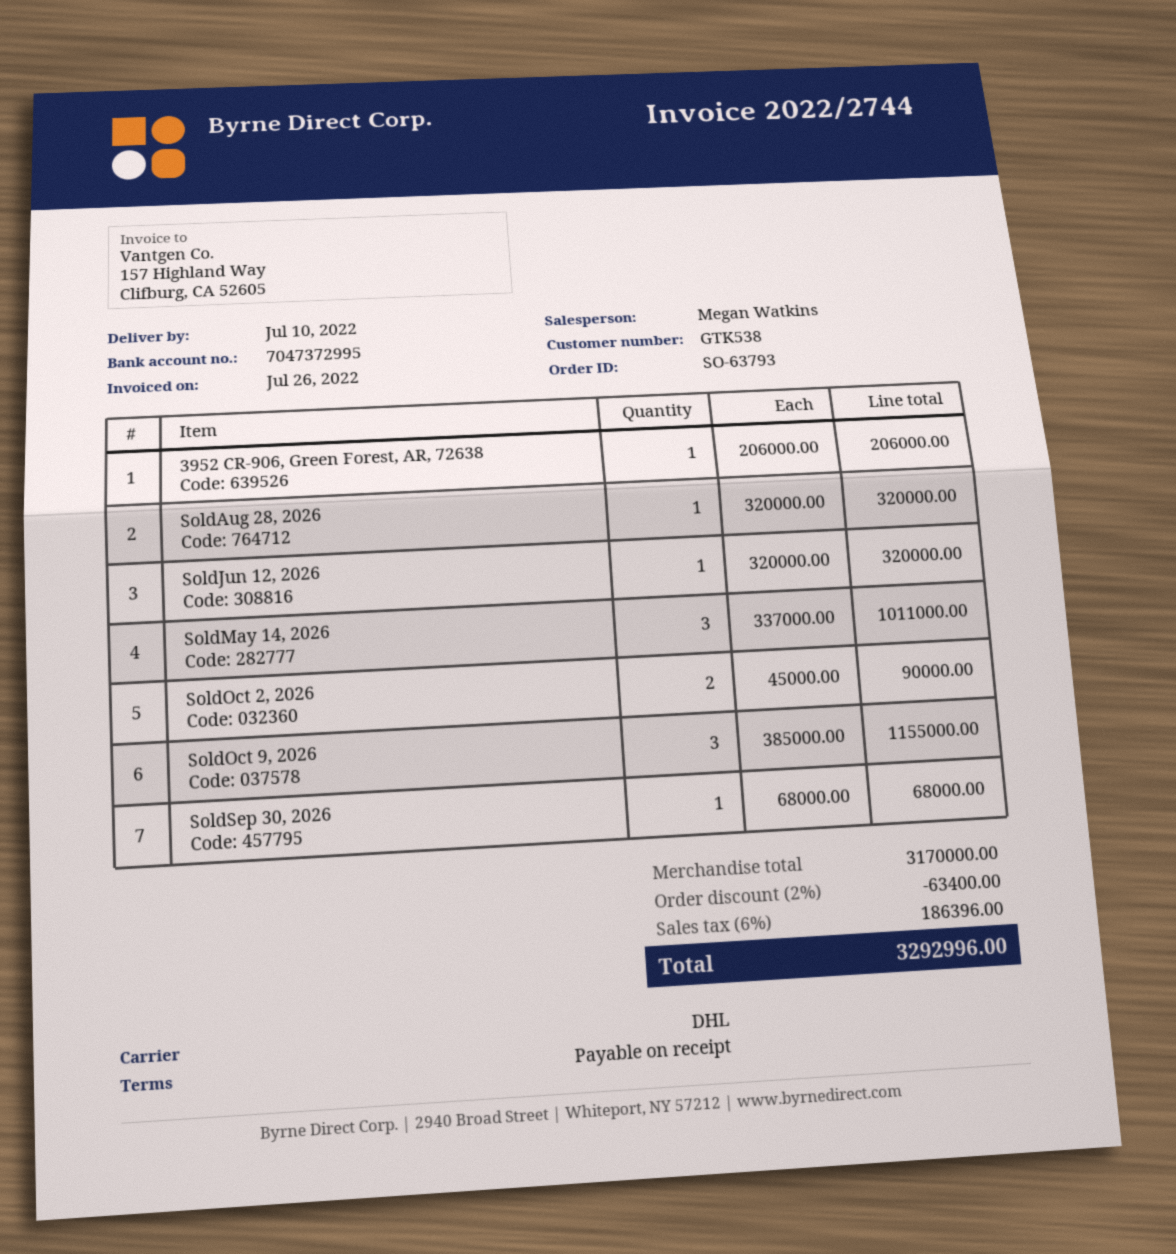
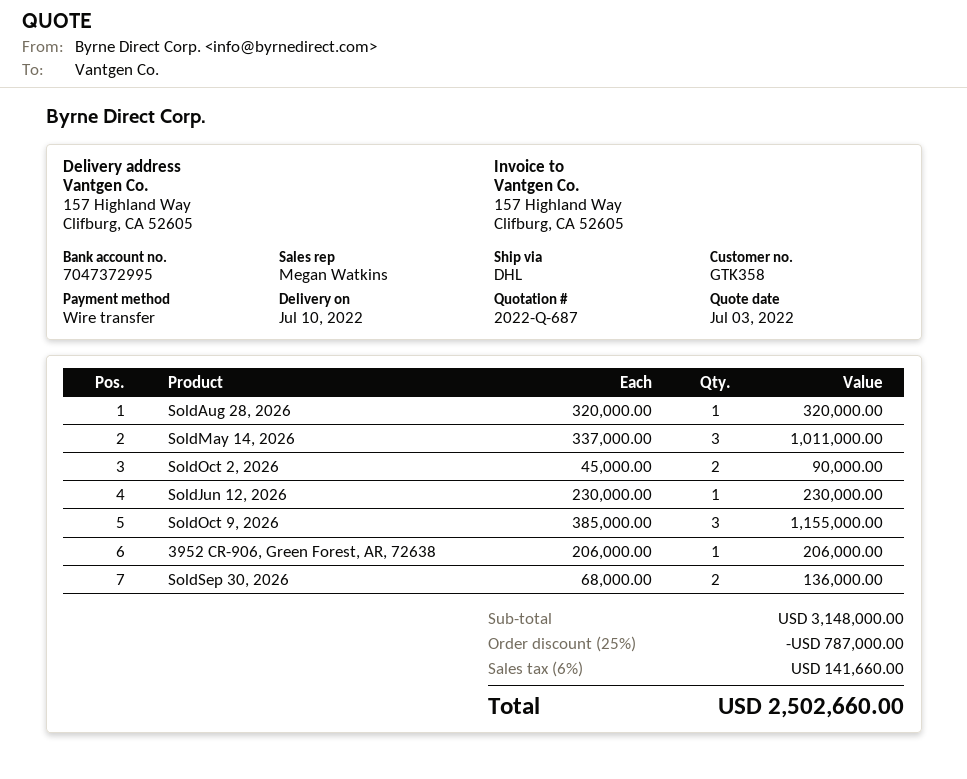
customer number: GTK538 -> GTK358
SoldJun 12, 2026: 1 x 320000.00 = 320000.00 -> 1 x 230000.00 = 230000.00
SoldSep 30, 2026: 1 x 68000.00 = 68000.00 -> 2 x 68000.00 = 136000.00
subtotal: 3170000.00 -> 3148000.00
discount: 2% = 63400.00 -> 25% = 787000.00
tax: 6% = 186396.00 -> 6% = 141660.00
total: 3292996.00 -> 2502660.00

